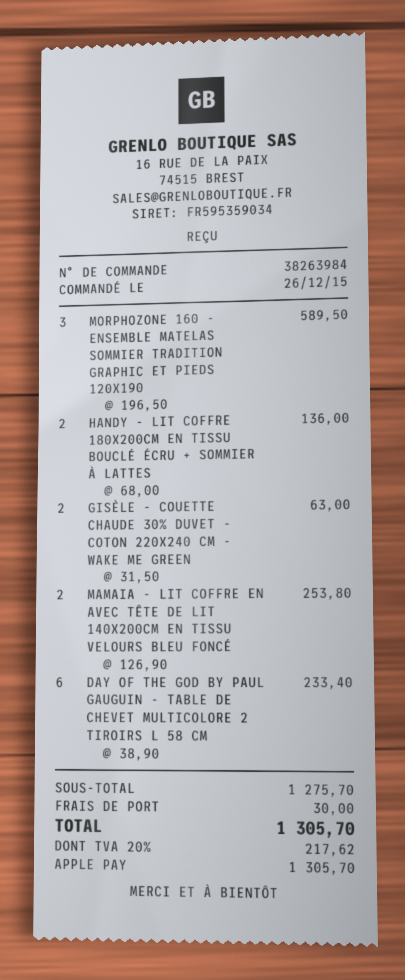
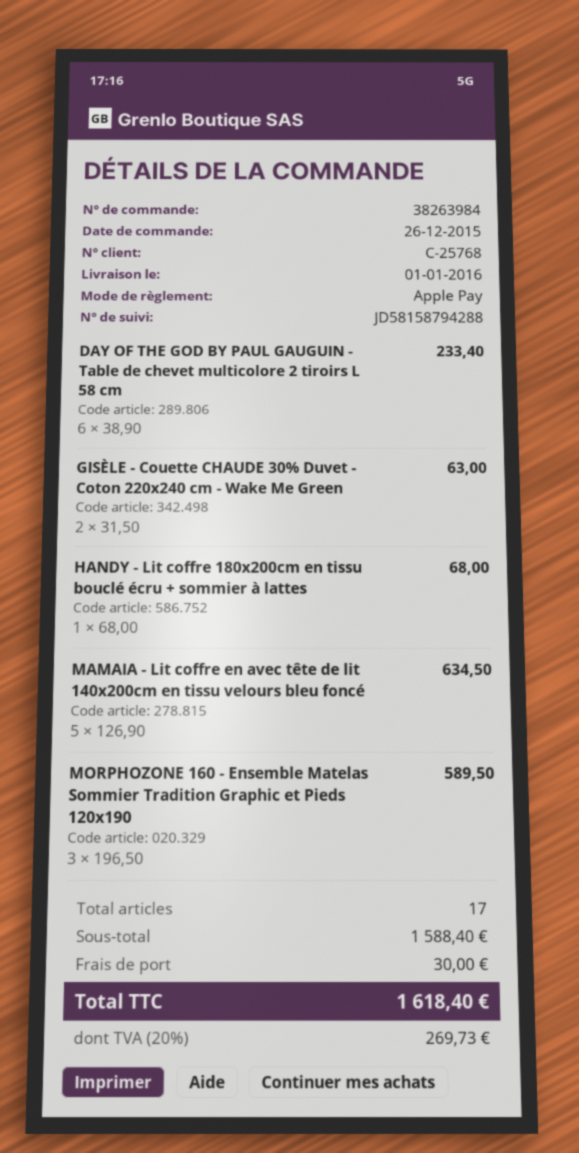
HANDY - LIT COFFRE 180X200CM EN TISSU BOUCLÉ ÉCRU + SOMMIER À LATTES: 2 x 68.00 = 136.00 -> 1 x 68.00 = 68.00
MAMAIA - LIT COFFRE EN AVEC TÊTE DE LIT 140X200CM EN TISSU VELOURS BLEU FONCÉ: 2 x 126.90 = 253.80 -> 5 x 126.90 = 634.50
subtotal: 1275.70 -> 1588.40
tax: 20% = 217.62 -> 20% = 269.73
total: 1305.70 -> 1618.40

